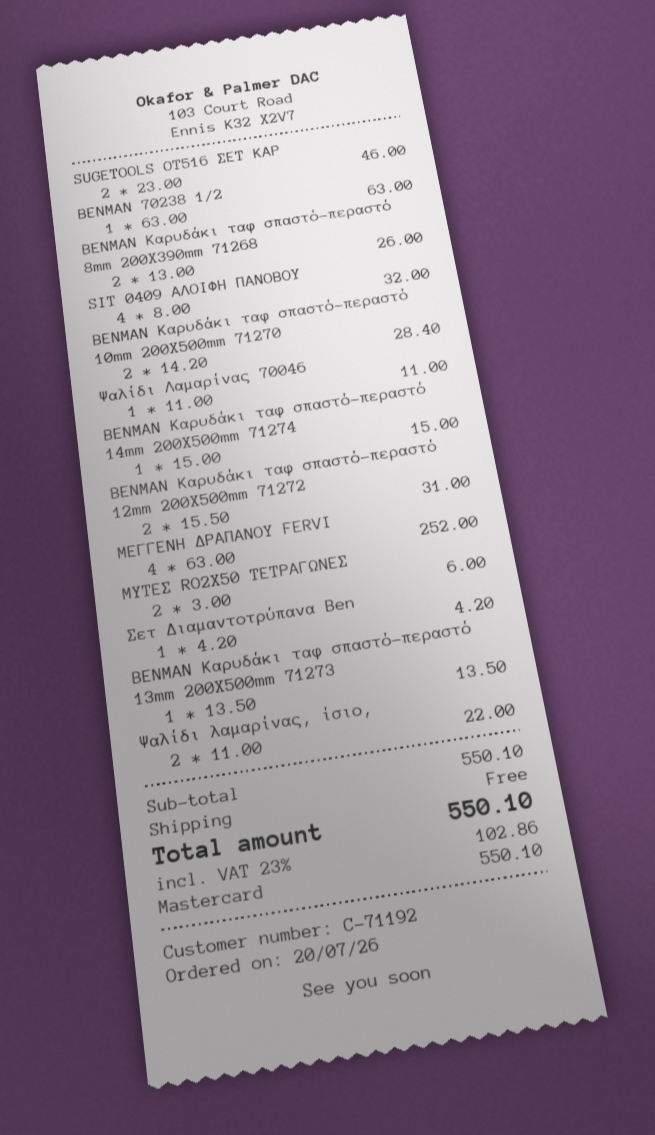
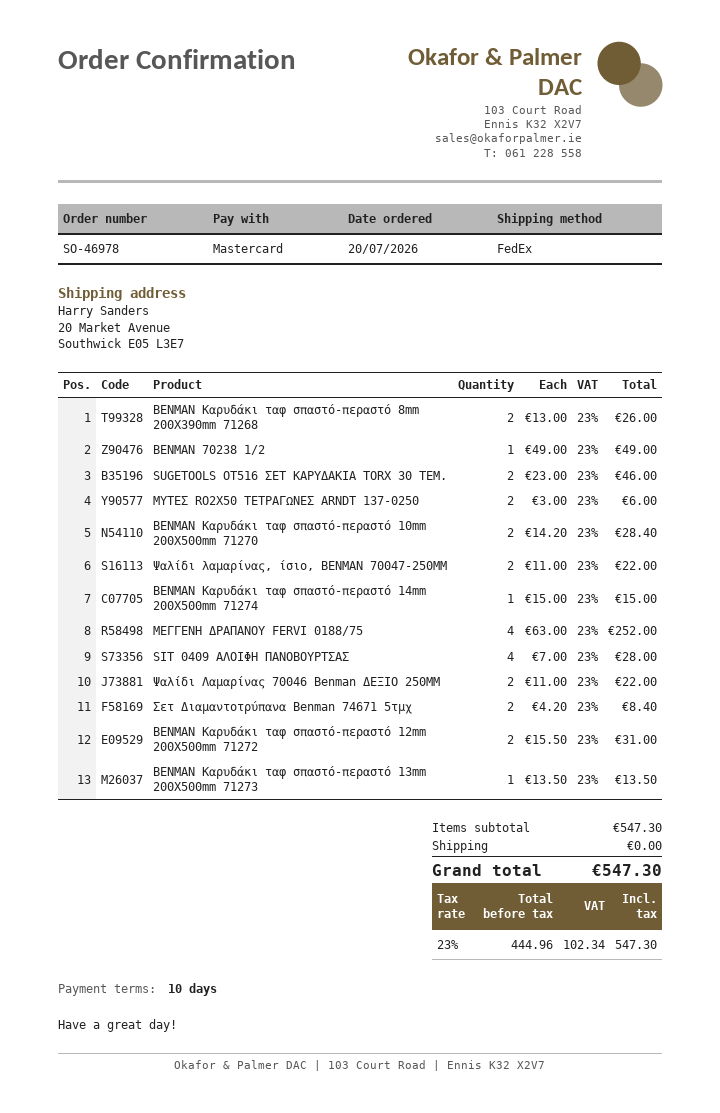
BENMAN 70238 1/2: 1 x 63.00 = 63.00 -> 1 x 49.00 = 49.00
SIT 0409 ΑΛΟΙΦΗ ΠΑΝΟΒΟΥ: 4 x 8.00 = 32.00 -> 4 x 7.00 = 28.00
Ψαλίδι Λαμαρίνας 70046: 1 x 11.00 = 11.00 -> 2 x 11.00 = 22.00
Σετ Διαμαντοτρύπανα Ben: 1 x 4.20 = 4.20 -> 2 x 4.20 = 8.40
subtotal: 550.10 -> 547.30
tax: 23% = 102.86 -> 23% = 102.34
total: 550.10 -> 547.30

